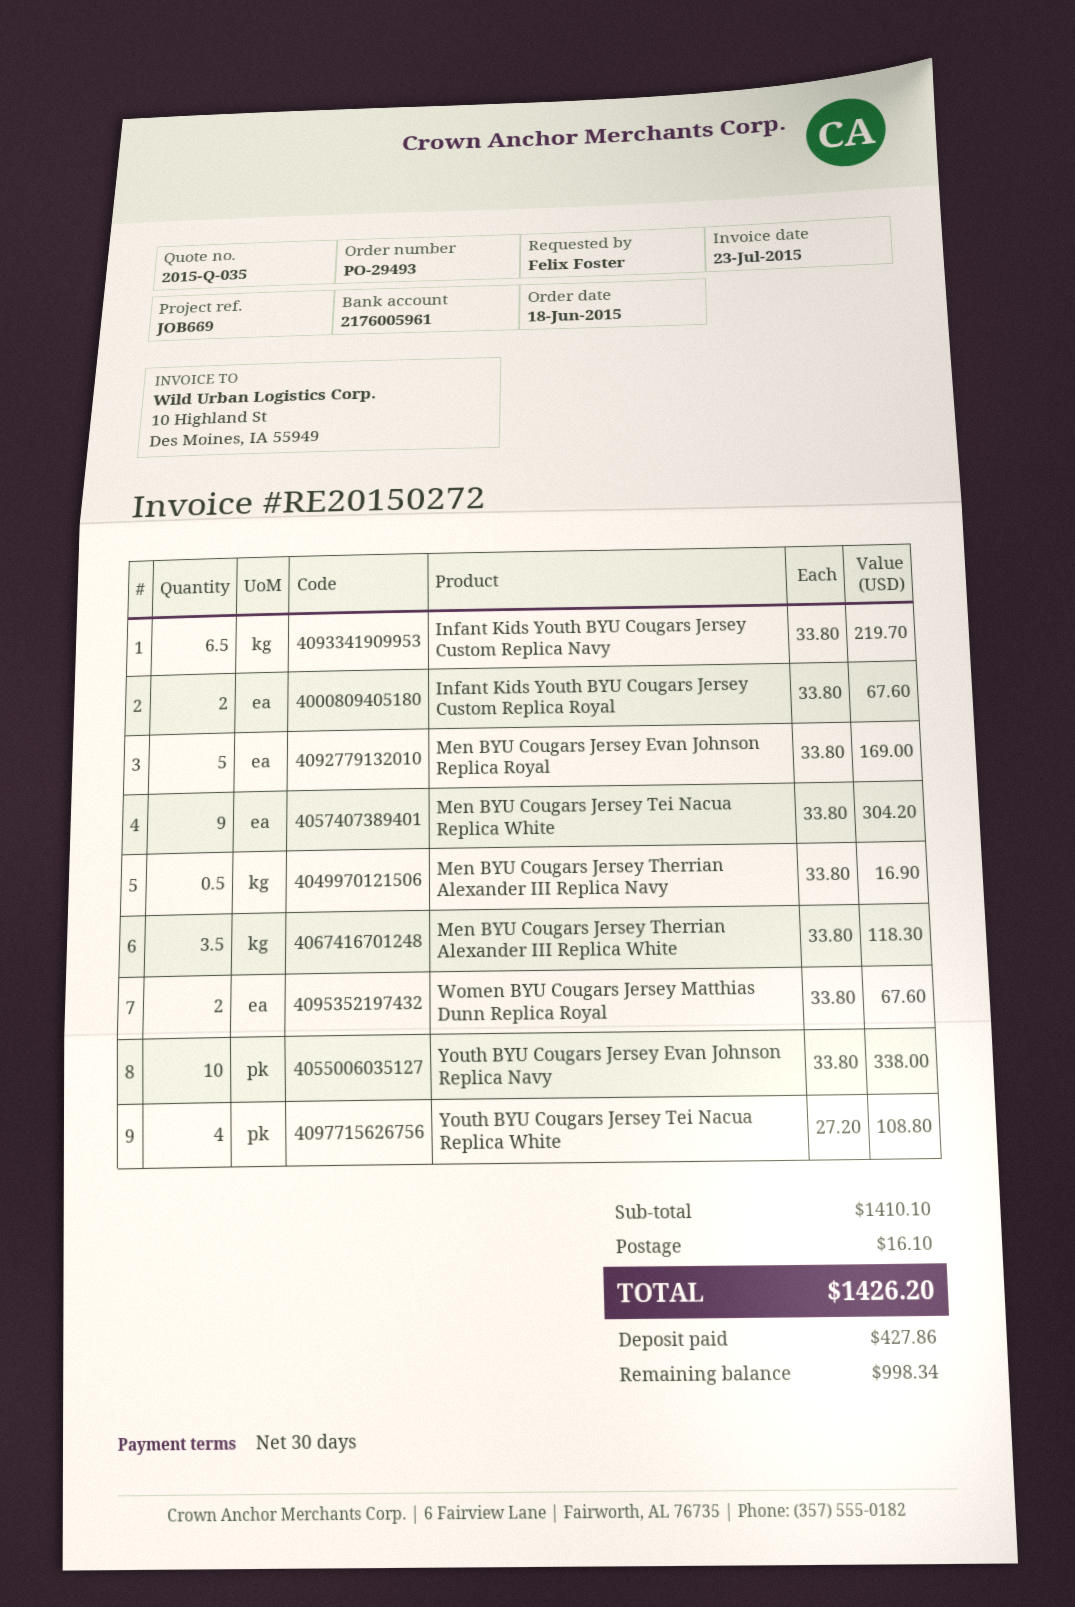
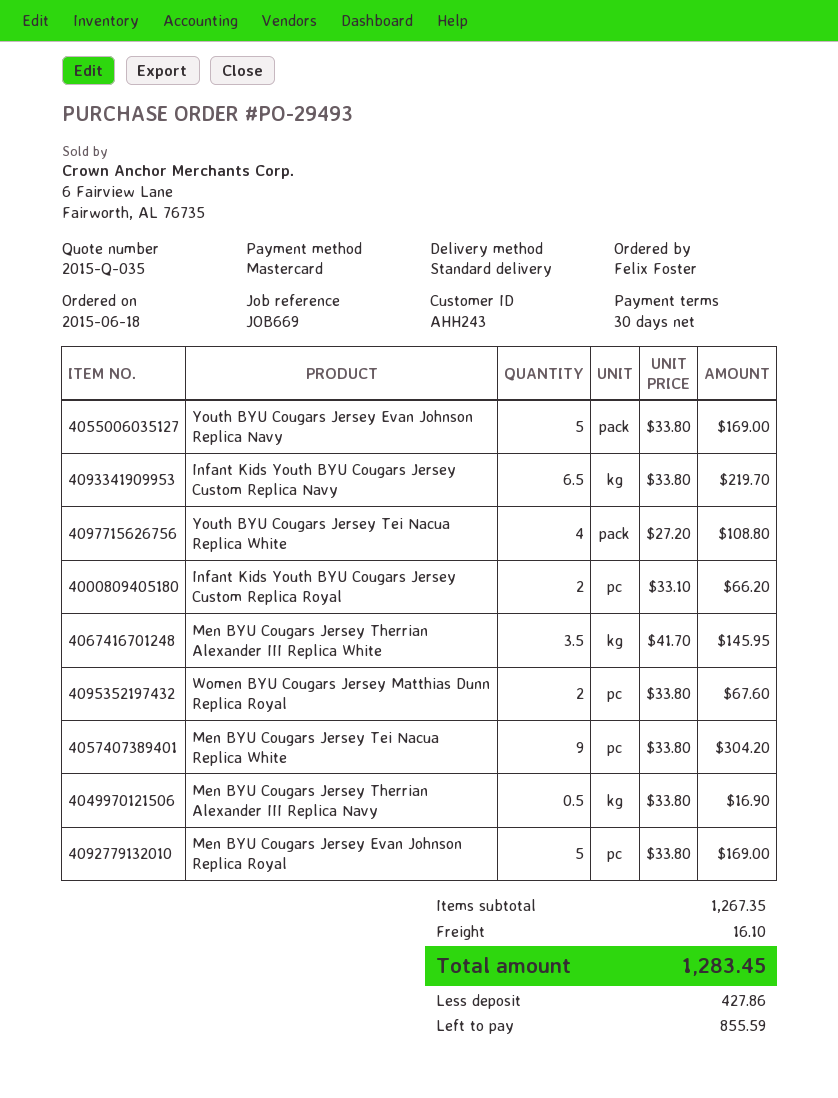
Infant Kids Youth BYU Cougars Jersey Custom Replica Royal: 2 x 33.80 = 67.60 -> 2 x 33.10 = 66.20
Men BYU Cougars Jersey Therrian Alexander III Replica White: 3.5 x 33.80 = 118.30 -> 3.5 x 41.70 = 145.95
Youth BYU Cougars Jersey Evan Johnson Replica Navy: 10 x 33.80 = 338.00 -> 5 x 33.80 = 169.00
subtotal: 1410.10 -> 1267.35
total: 1426.20 -> 1283.45
balance: 998.34 -> 855.59

